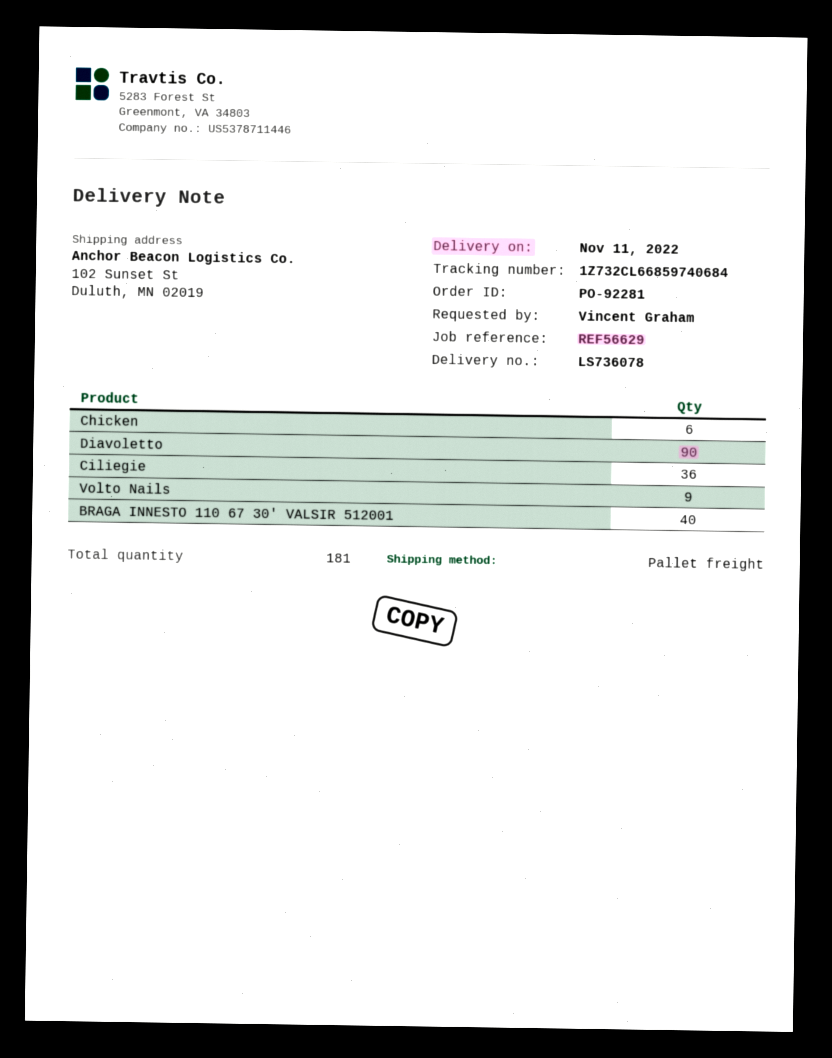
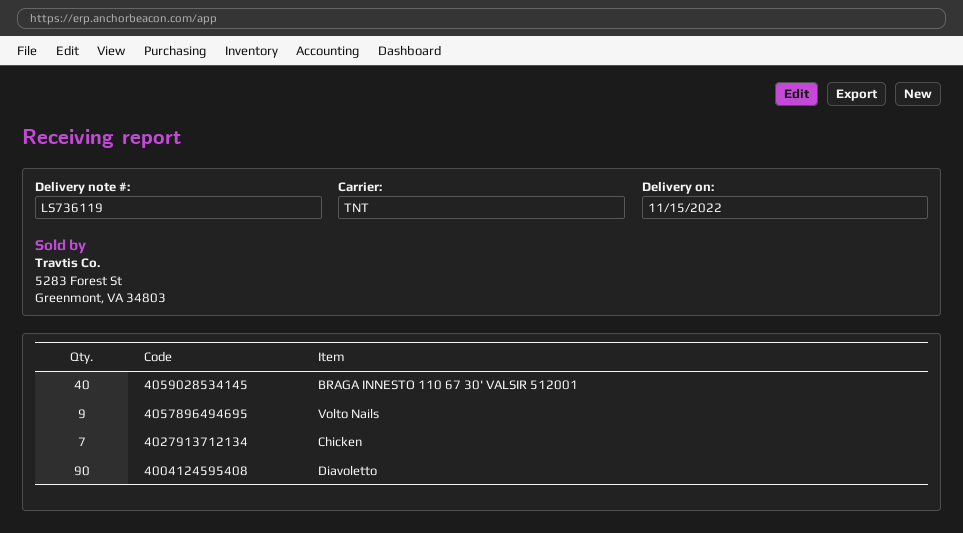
delivery note number: LS736078 -> LS736119
delivery date: 2022-11-11 -> 2022-11-15
shipping method: pallet freight -> TNT
Chicken: 6 -> 7
Ciliegie: 36 -> none

